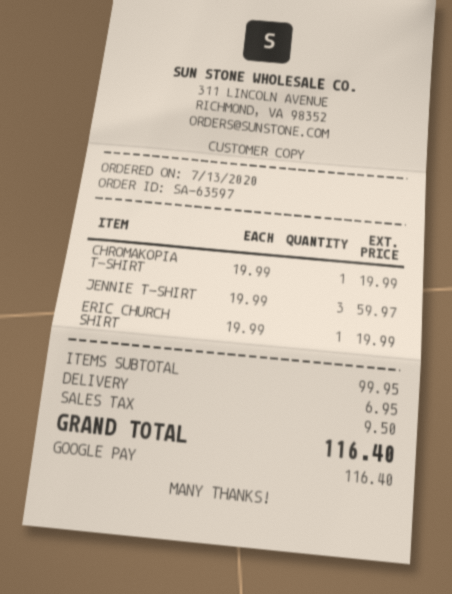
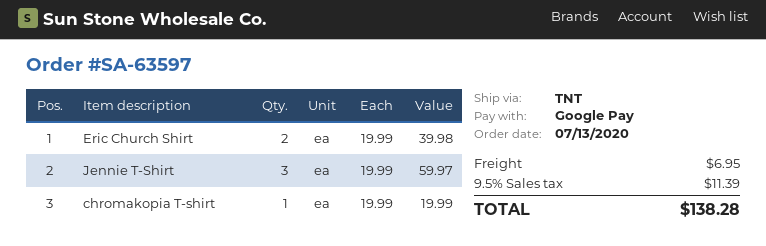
ERIC CHURCH SHIRT: 1 x 19.99 = 19.99 -> 2 x 19.99 = 39.98
tax: 9.50 -> 11.39
total: 116.40 -> 138.28

